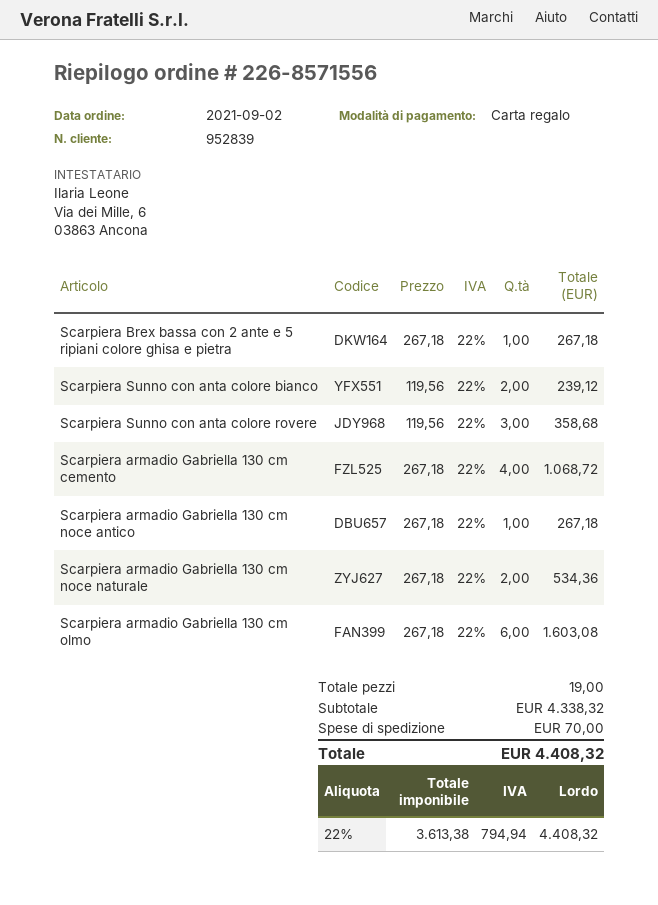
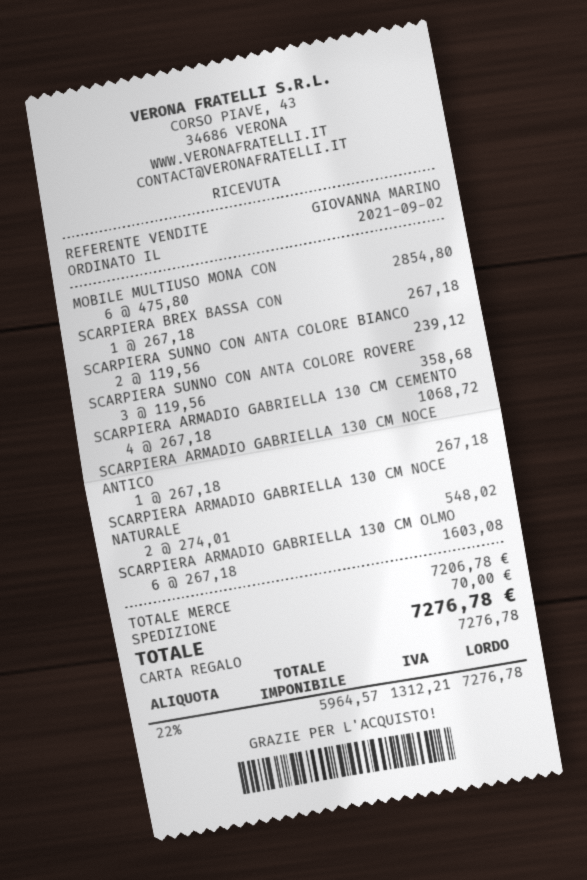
Scarpiera armadio Gabriella 130 cm noce naturale: 2 x 267.18 = 534.36 -> 2 x 274.01 = 548.02
MOBILE MULTIUSO MONA CON: none -> 6 x 475.80 = 2854.80
subtotal: 4338.32 -> 7206.78
net: 3613.38 -> 5964.57
tax: 22% = 794.94 -> 22% = 1312.21
total: 4408.32 -> 7276.78

